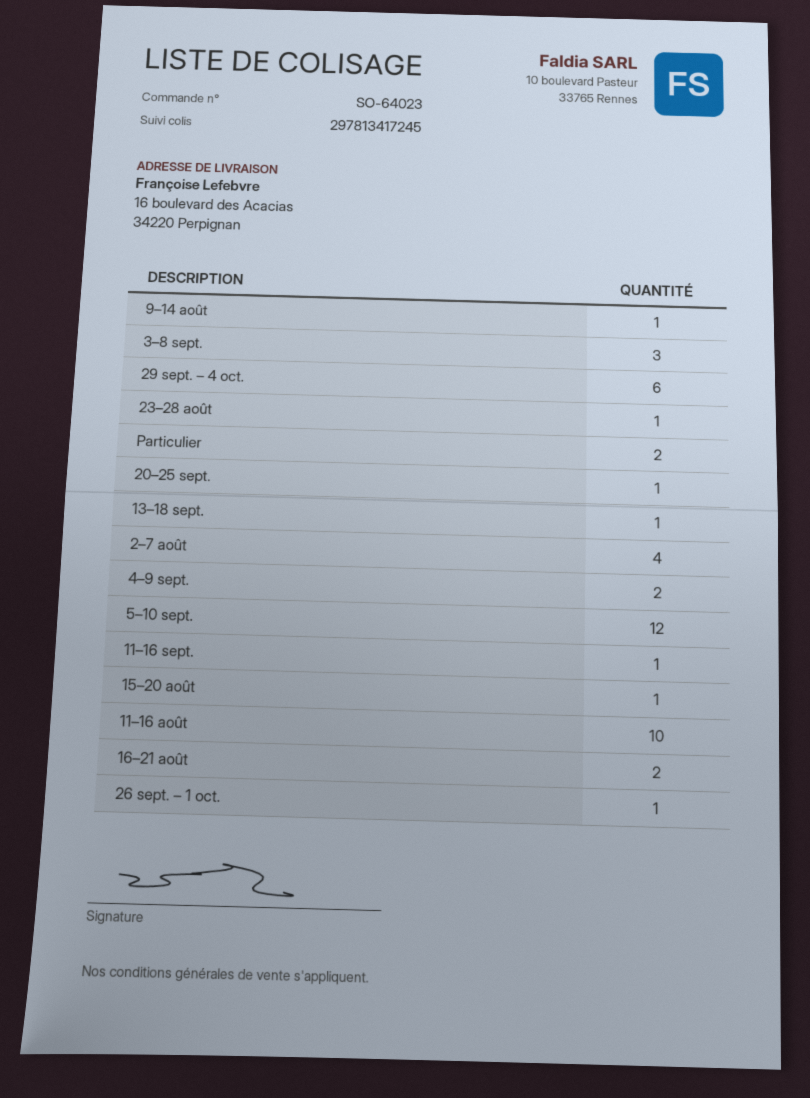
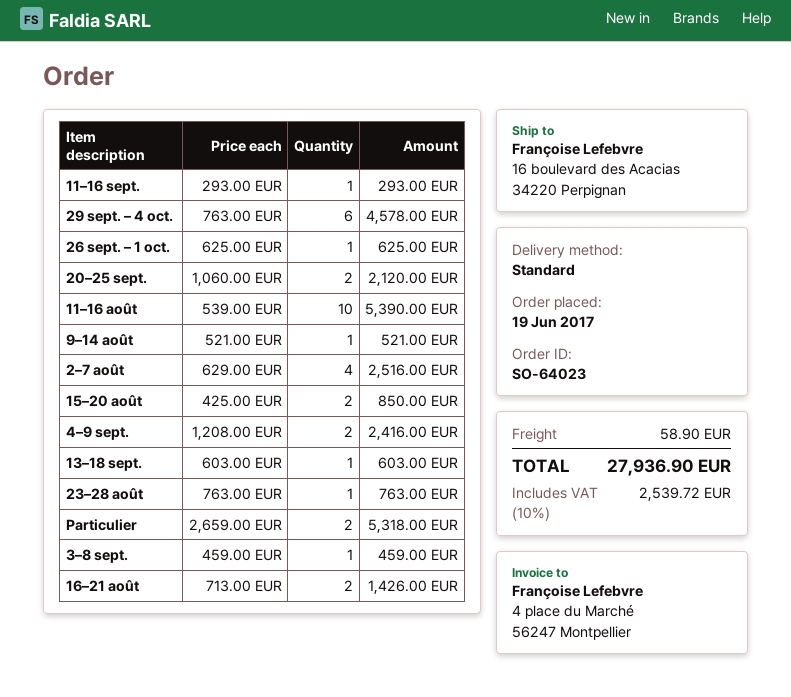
3–8 sept.: 3 -> 1
20–25 sept.: 1 -> 2
5–10 sept.: 12 -> none
15–20 août: 1 -> 2

